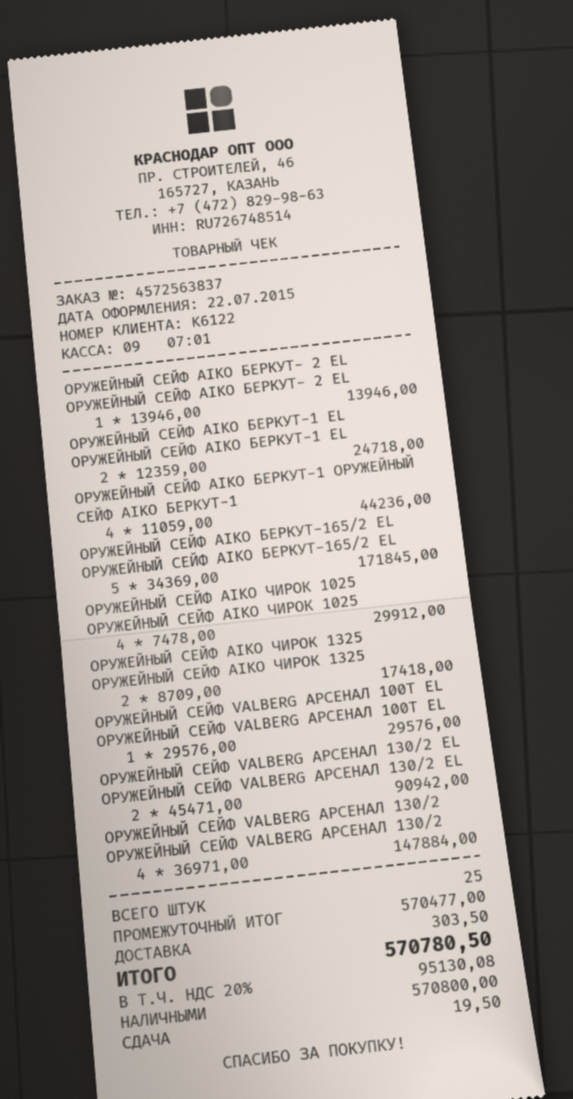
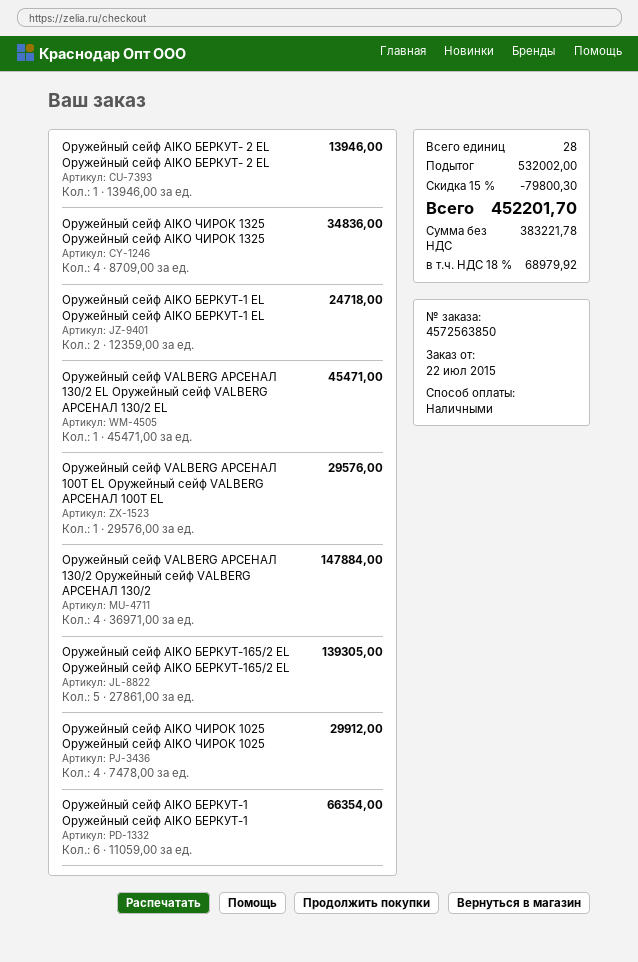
order number: 4572563837 -> 4572563850
ОРУЖЕЙНЫЙ СЕЙФ AIKO БЕРКУТ-1 ОРУЖЕЙНЫЙ СЕЙФ AIKO БЕРКУТ-1: 4 x 11059.00 = 44236.00 -> 6 x 11059.00 = 66354.00
ОРУЖЕЙНЫЙ СЕЙФ AIKO БЕРКУТ-165/2 EL ОРУЖЕЙНЫЙ СЕЙФ AIKO БЕРКУТ-165/2 EL: 5 x 34369.00 = 171845.00 -> 5 x 27861.00 = 139305.00
ОРУЖЕЙНЫЙ СЕЙФ AIKO ЧИРОК 1325 ОРУЖЕЙНЫЙ СЕЙФ AIKO ЧИРОК 1325: 2 x 8709.00 = 17418.00 -> 4 x 8709.00 = 34836.00
ОРУЖЕЙНЫЙ СЕЙФ VALBERG АРСЕНАЛ 130/2 EL ОРУЖЕЙНЫЙ СЕЙФ VALBERG АРСЕНАЛ 130/2 EL: 2 x 45471.00 = 90942.00 -> 1 x 45471.00 = 45471.00
total quantity: 25 -> 28
subtotal: 570477.00 -> 532002.00
discount: none -> 15% = 79800.30
shipping: 303.50 -> none
tax: 20% = 95130.08 -> 18% = 68979.92
total: 570780.50 -> 452201.70

